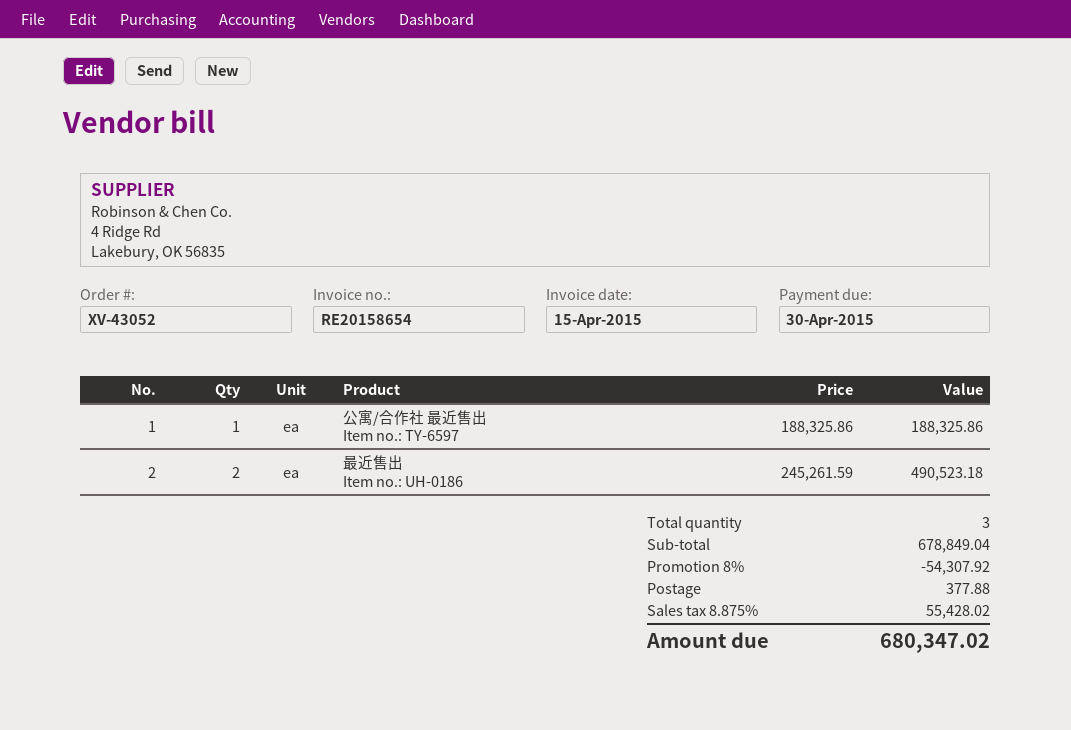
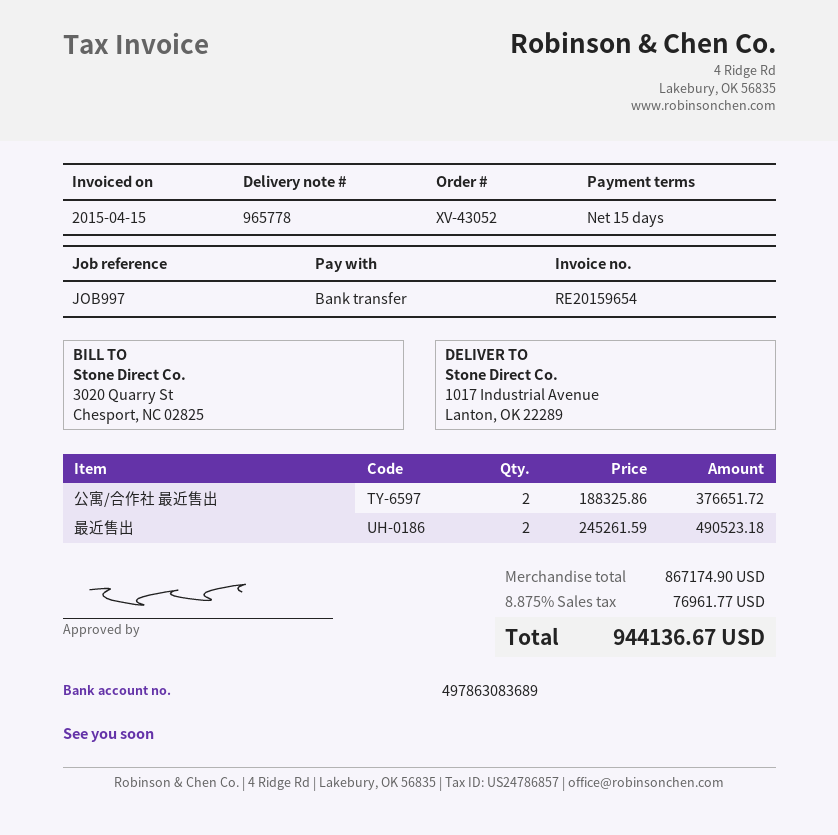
invoice number: RE20158654 -> RE20159654
公寓/合作社 最近售出: 1 x 188325.86 = 188325.86 -> 2 x 188325.86 = 376651.72
subtotal: 678849.04 -> 867174.90
discount: 8% = 54307.92 -> none
shipping: 377.88 -> none
tax: 8.875% = 55428.02 -> 8.875% = 76961.77
total: 680347.02 -> 944136.67

